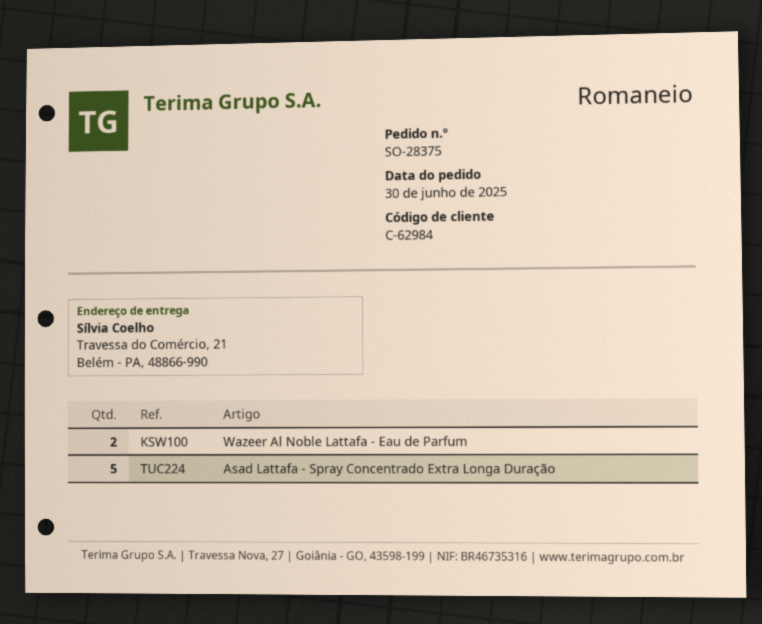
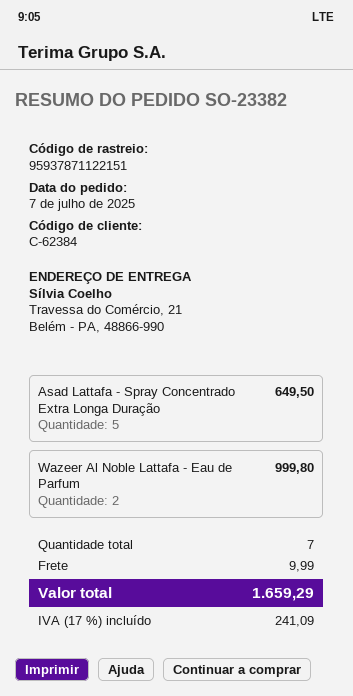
order number: SO-28375 -> SO-23382
order date: 2025-06-30 -> 2025-07-07
customer number: C-62984 -> C-62384

